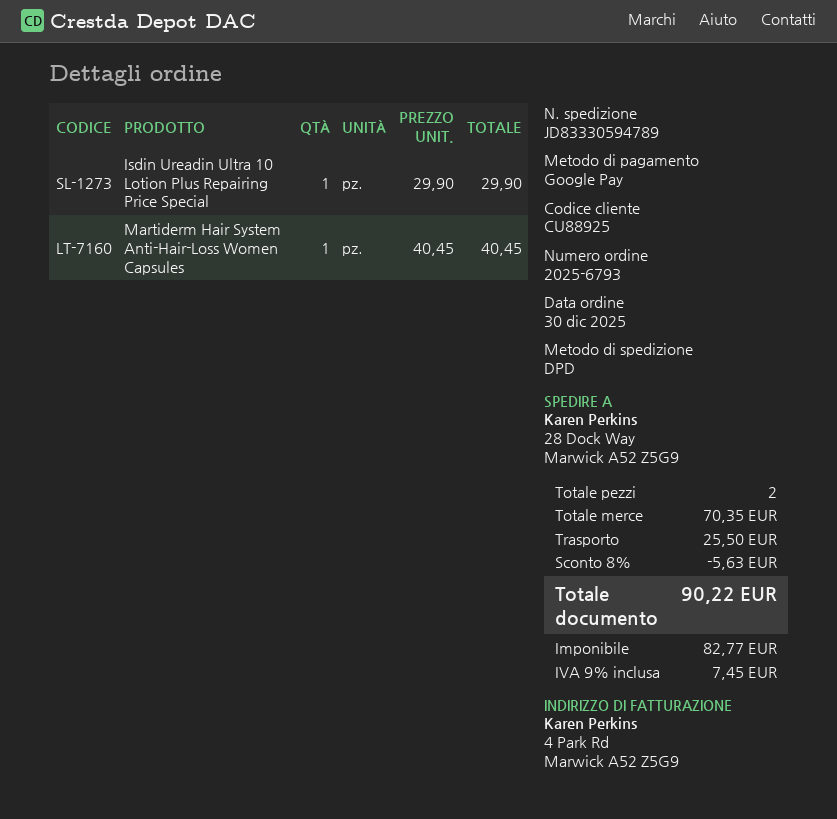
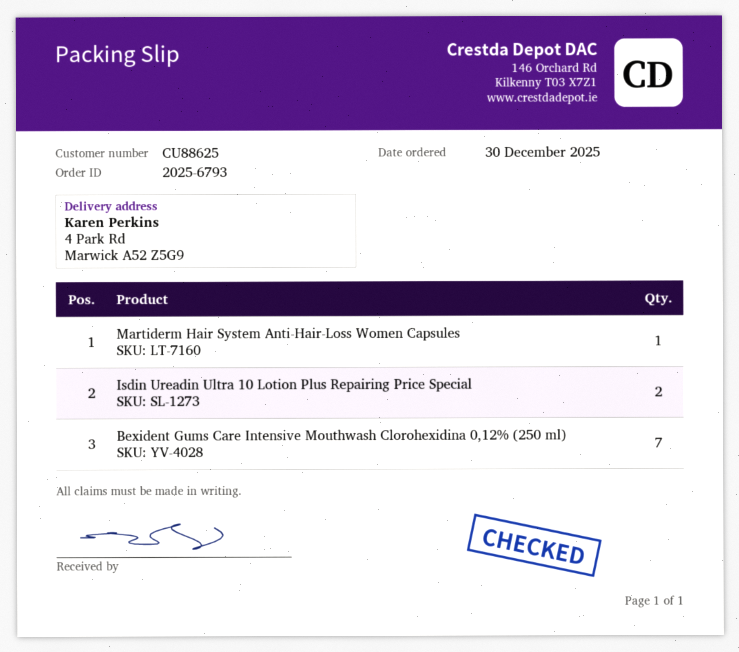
customer number: CU88925 -> CU88625
ship to: 28 Dock Way, Marwick A52 Z5G9 -> 4 Park Rd, Marwick A52 Z5G9
Isdin Ureadin Ultra 10 Lotion Plus Repairing Price Special: 1 -> 2
Bexident Gums Care Intensive Mouthwash Clorohexidina 0,12% (250 ml): none -> 7

